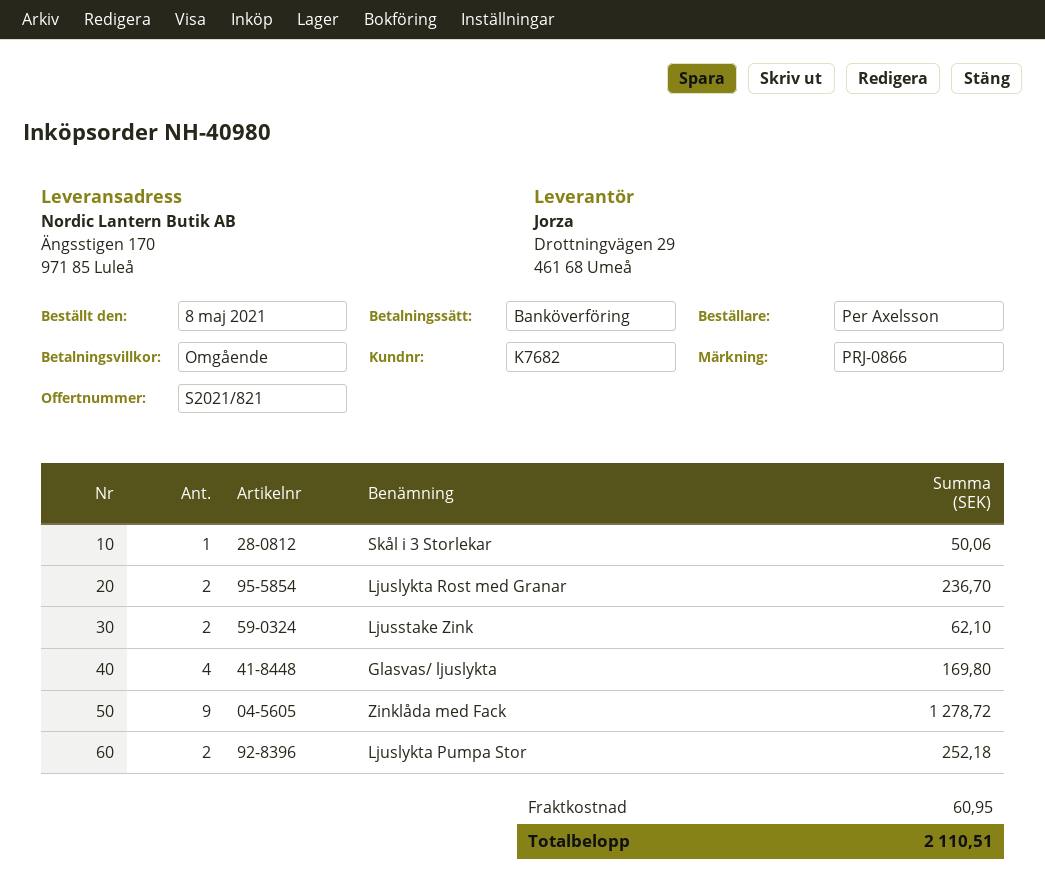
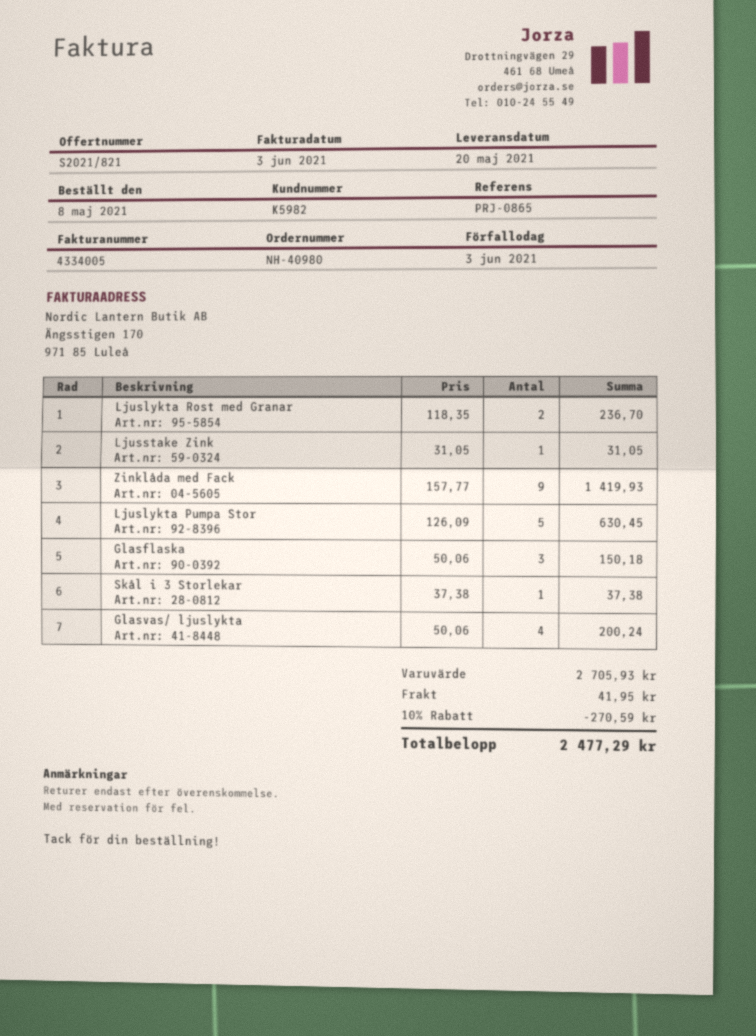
customer number: K7682 -> K5982
reference: PRJ-0866 -> PRJ-0865
Skål i 3 Storlekar: 1 for 50.06 -> 1 for 37.38
Ljusstake Zink: 2 for 62.10 -> 1 for 31.05
Glasvas/ ljuslykta: 4 for 169.80 -> 4 for 200.24
Zinklåda med Fack: 9 for 1278.72 -> 9 for 1419.93
Ljuslykta Pumpa Stor: 2 for 252.18 -> 5 for 630.45
Glasflaska: none -> 3 for 150.18
discount: none -> 10% = 270.59
shipping: 60.95 -> 41.95
total: 2110.51 -> 2477.29

